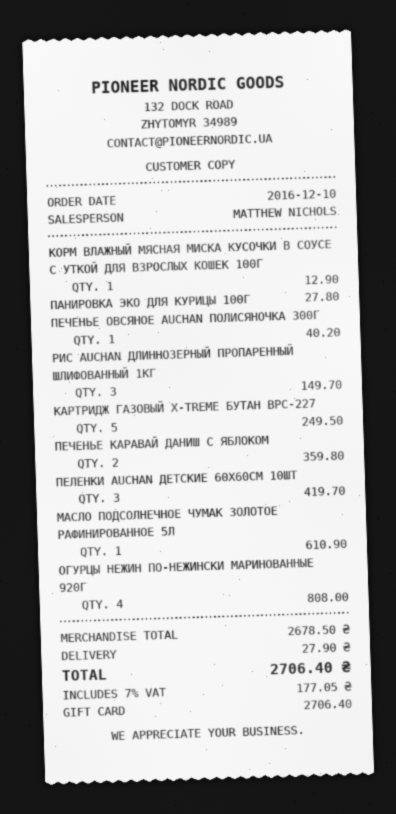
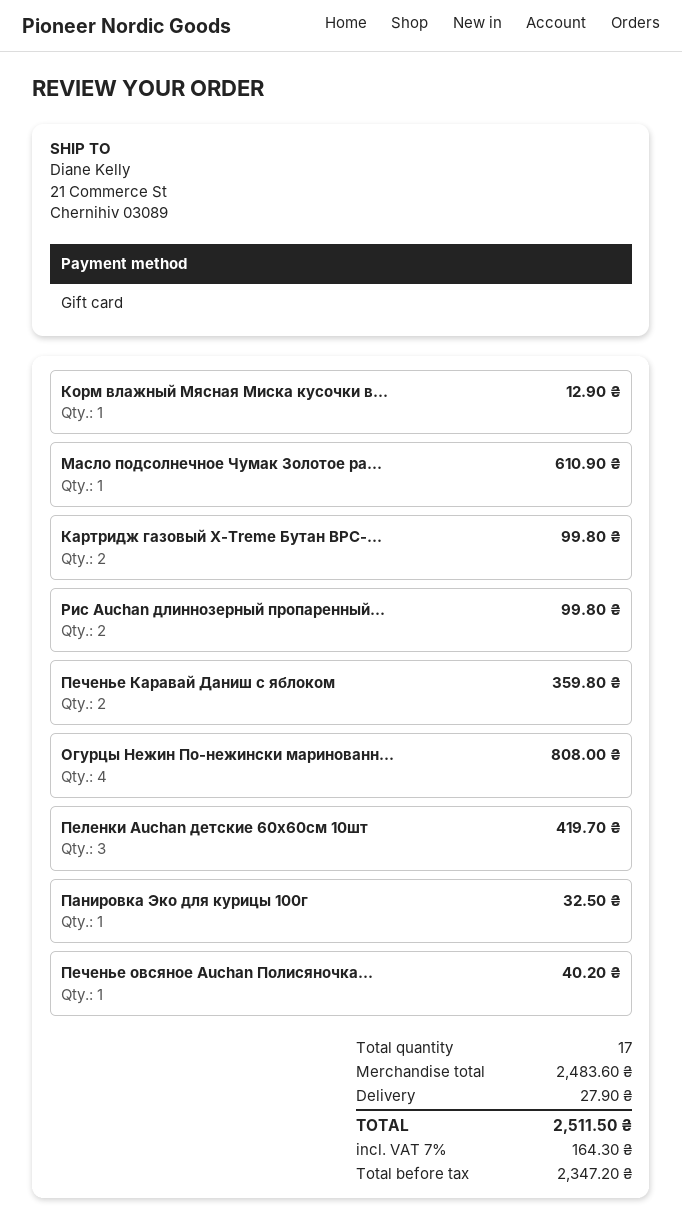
ПАНИРОВКА ЭКО ДЛЯ КУРИЦЫ 100Г: 1 for 27.80 -> 1 for 32.50
РИС AUCHAN ДЛИННОЗЕРНЫЙ ПРОПАРЕННЫЙ ШЛИФОВАННЫЙ 1КГ: 3 for 149.70 -> 2 for 99.80
КАРТРИДЖ ГАЗОВЫЙ X-TREME БУТАН BPС-227: 5 for 249.50 -> 2 for 99.80
subtotal: 2678.50 -> 2483.60
tax: 7% = 177.05 -> 7% = 164.30
total: 2706.40 -> 2511.50

